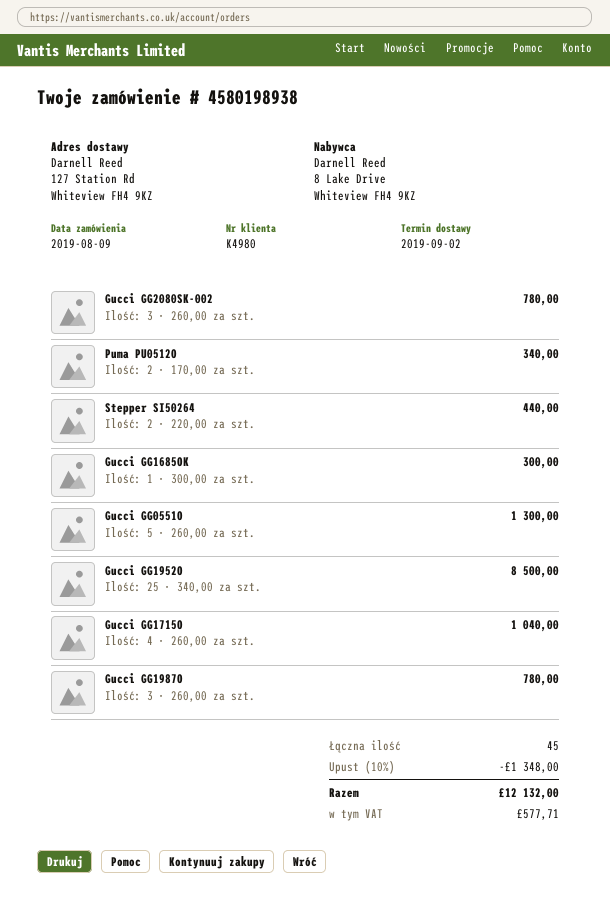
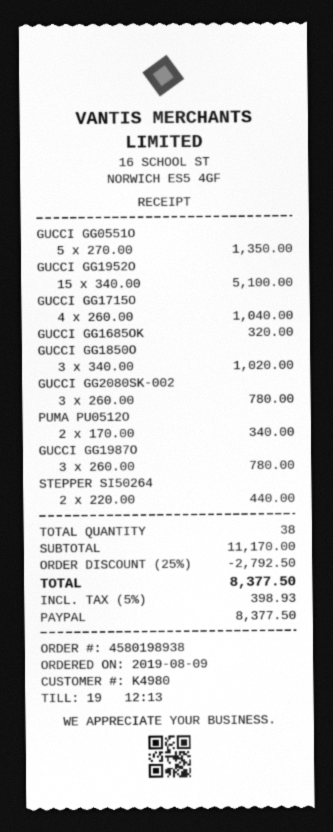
Gucci GG1685OK: 1 x 300.00 = 300.00 -> 1 x 320.00 = 320.00
Gucci GG0551O: 5 x 260.00 = 1300.00 -> 5 x 270.00 = 1350.00
Gucci GG1952O: 25 x 340.00 = 8500.00 -> 15 x 340.00 = 5100.00
GUCCI GG1850O: none -> 3 x 340.00 = 1020.00
total quantity: 45 -> 38
discount: 10% = 1348.00 -> 25% = 2792.50
tax: 577.71 -> 398.93
total: 12132.00 -> 8377.50

